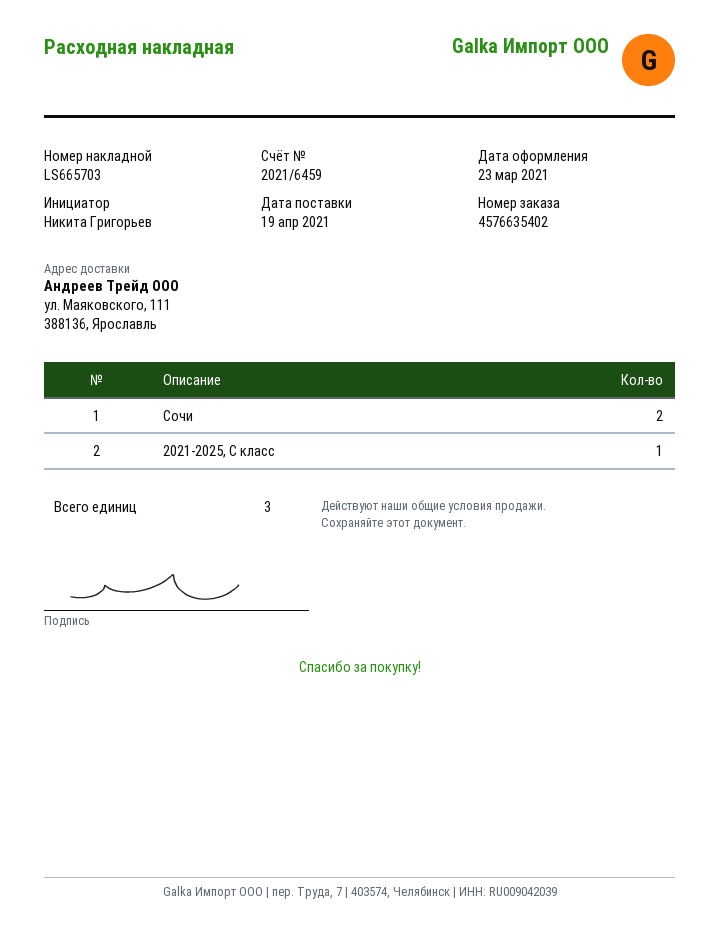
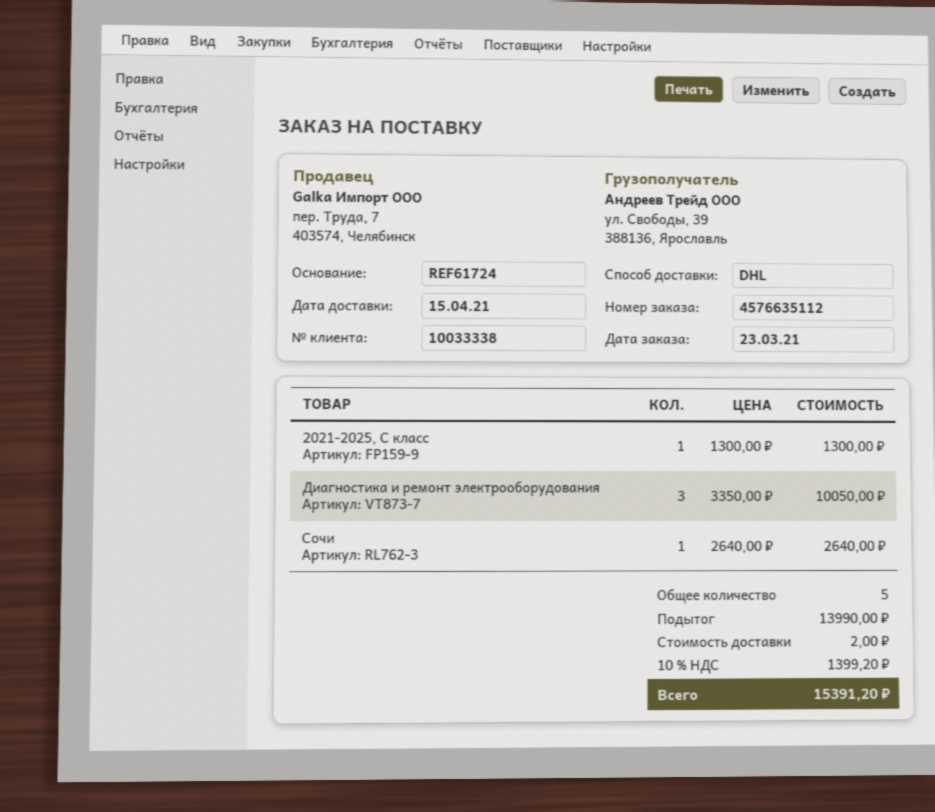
order number: 4576635402 -> 4576635112
delivery date: 2021-04-19 -> 2021-04-15
ship to: ул. Маяковского, 111, 388136, Ярославль -> ул. Свободы, 39, 388136, Ярославль
Сочи: 2 -> 1
Диагностика и ремонт электрооборудования: none -> 3
total quantity: 3 -> 5

